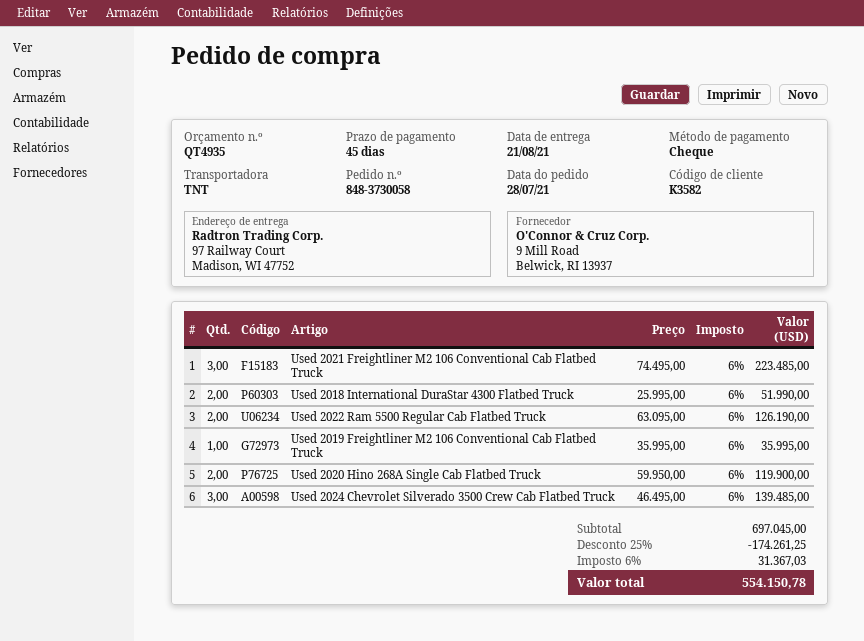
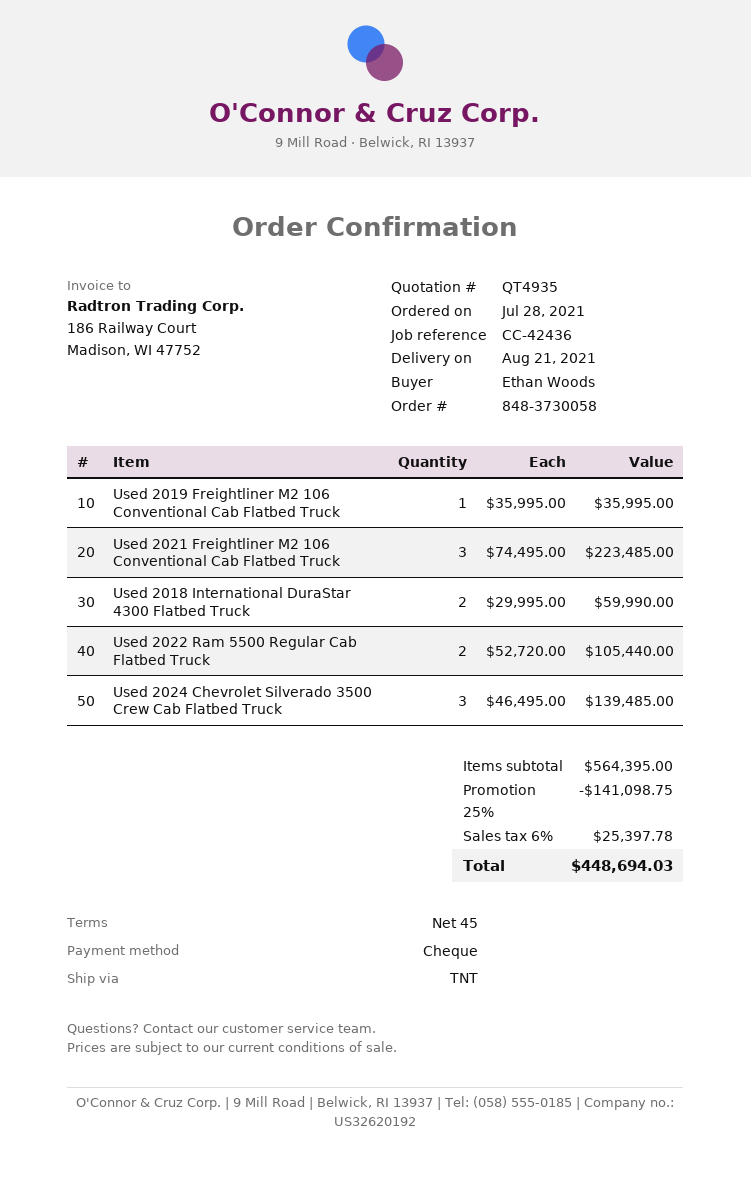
Used 2018 International DuraStar 4300 Flatbed Truck: 2 x 25995.00 = 51990.00 -> 2 x 29995.00 = 59990.00
Used 2022 Ram 5500 Regular Cab Flatbed Truck: 2 x 63095.00 = 126190.00 -> 2 x 52720.00 = 105440.00
Used 2020 Hino 268A Single Cab Flatbed Truck: 2 x 59950.00 = 119900.00 -> none
subtotal: 697045.00 -> 564395.00
discount: 25% = 174261.25 -> 25% = 141098.75
tax: 6% = 31367.03 -> 6% = 25397.78
total: 554150.78 -> 448694.03

